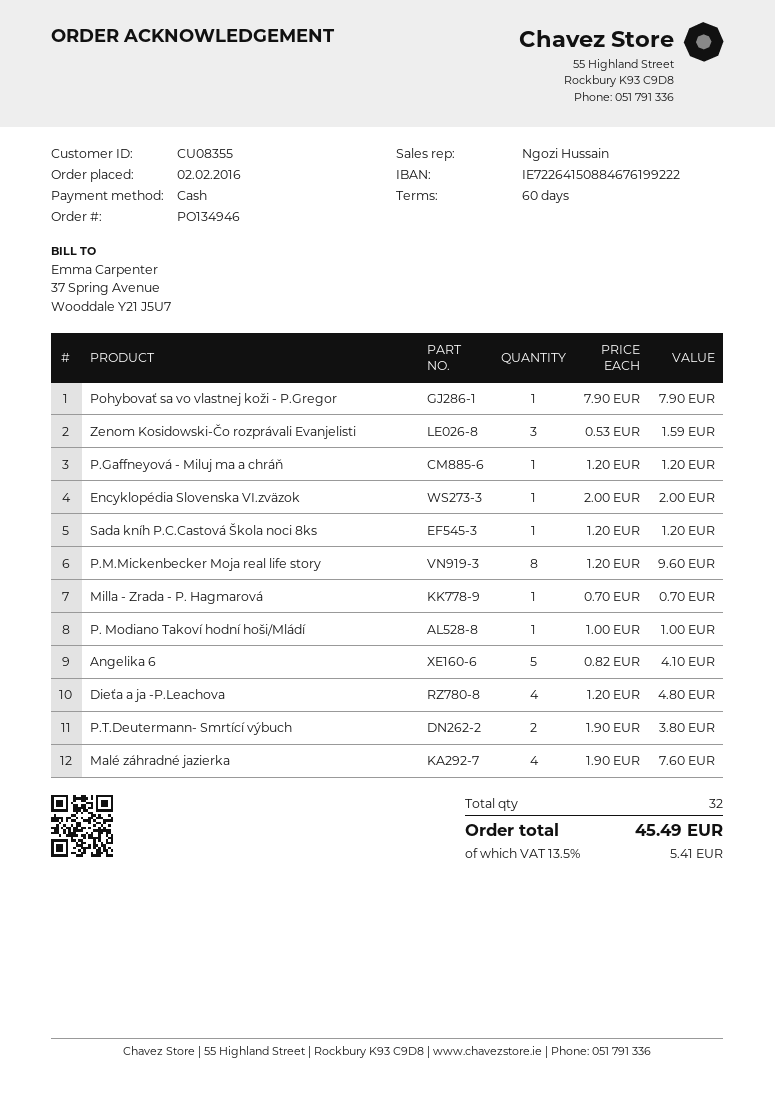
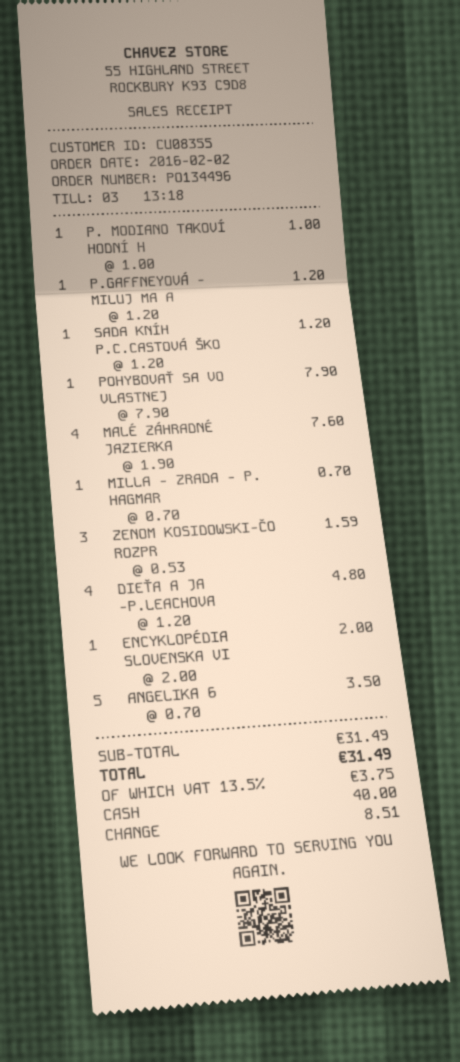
order number: PO134946 -> PO134496
P.M.Mickenbecker Moja real life story: 8 x 1.20 = 9.60 -> none
Angelika 6: 5 x 0.82 = 4.10 -> 5 x 0.70 = 3.50
P.T.Deutermann- Smrtící výbuch: 2 x 1.90 = 3.80 -> none
tax: 13.5% = 5.41 -> 13.5% = 3.75
total: 45.49 -> 31.49

